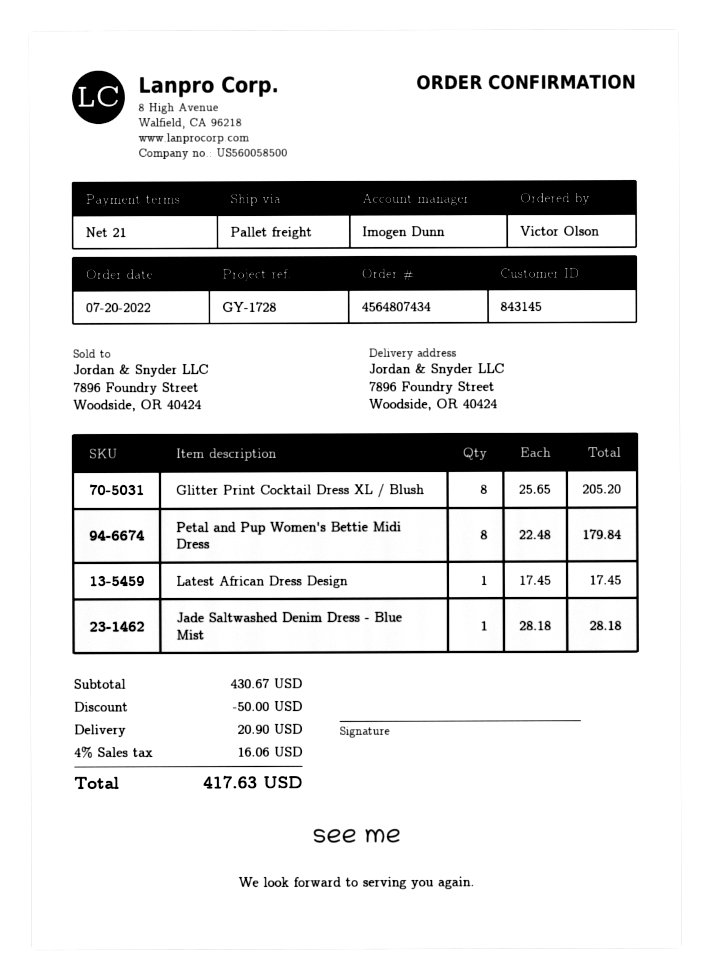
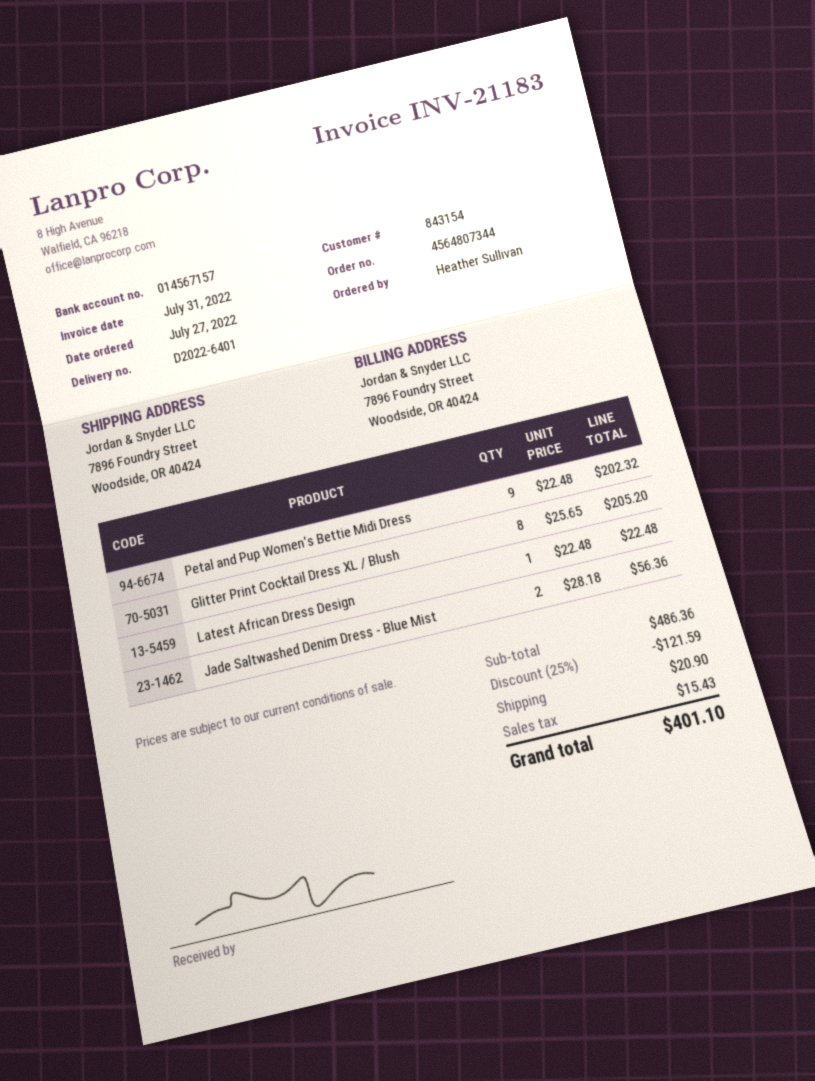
order number: 4564807434 -> 4564807344
order date: 2022-07-20 -> 2022-07-27
customer number: 843145 -> 843154
ordered by: Victor Olson -> Heather Sullivan
Petal and Pup Women's Bettie Midi Dress: 8 x 22.48 = 179.84 -> 9 x 22.48 = 202.32
Latest African Dress Design: 1 x 17.45 = 17.45 -> 1 x 22.48 = 22.48
Jade Saltwashed Denim Dress - Blue Mist: 1 x 28.18 = 28.18 -> 2 x 28.18 = 56.36
subtotal: 430.67 -> 486.36
discount: 50.00 -> 121.59
tax: 16.06 -> 15.43
total: 417.63 -> 401.10

